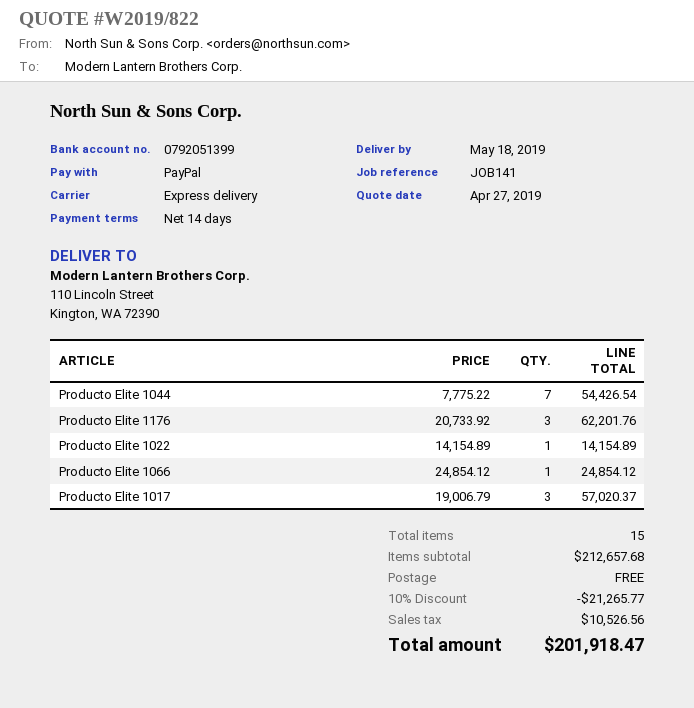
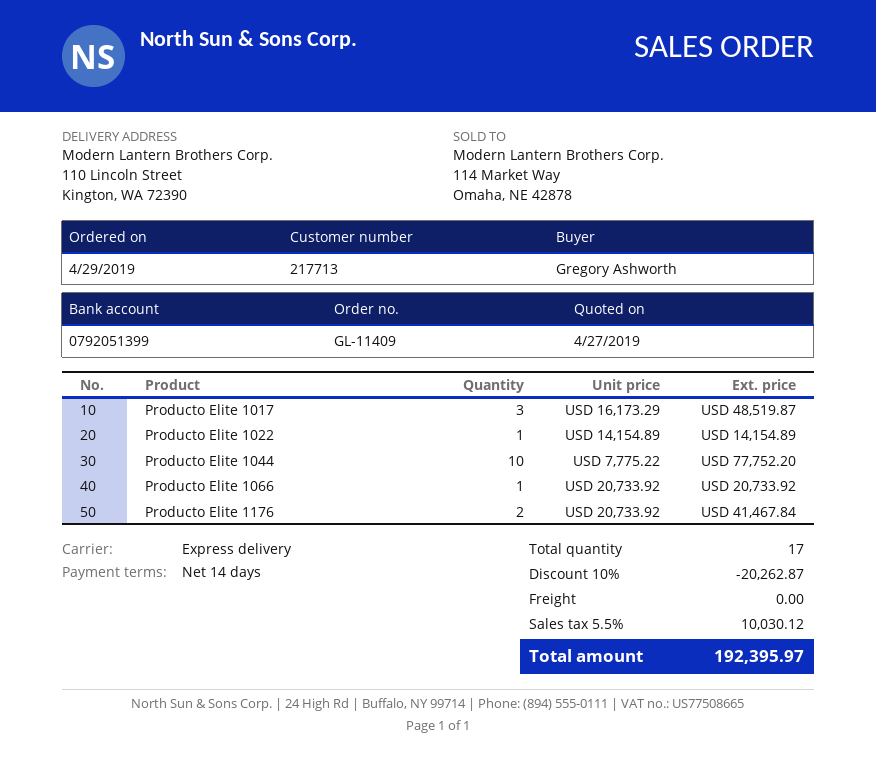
Producto Elite 1044: 7 x 7775.22 = 54426.54 -> 10 x 7775.22 = 77752.20
Producto Elite 1176: 3 x 20733.92 = 62201.76 -> 2 x 20733.92 = 41467.84
Producto Elite 1066: 1 x 24854.12 = 24854.12 -> 1 x 20733.92 = 20733.92
Producto Elite 1017: 3 x 19006.79 = 57020.37 -> 3 x 16173.29 = 48519.87
total quantity: 15 -> 17
discount: 10% = 21265.77 -> 10% = 20262.87
tax: 10526.56 -> 10030.12
total: 201918.47 -> 192395.97

